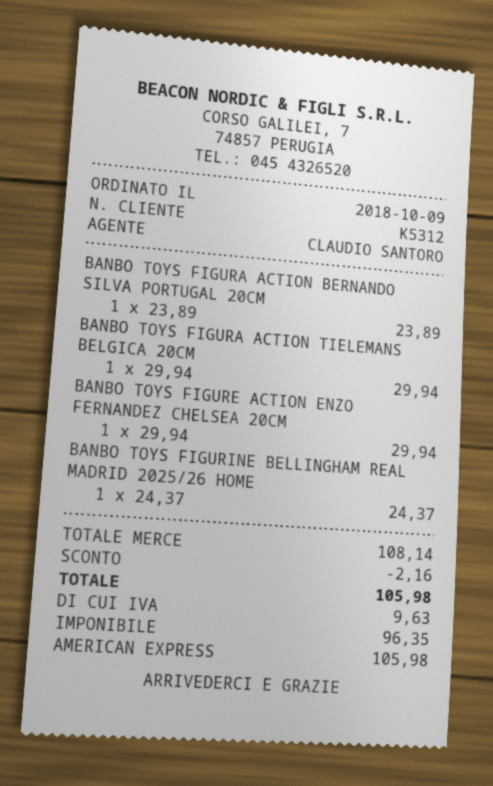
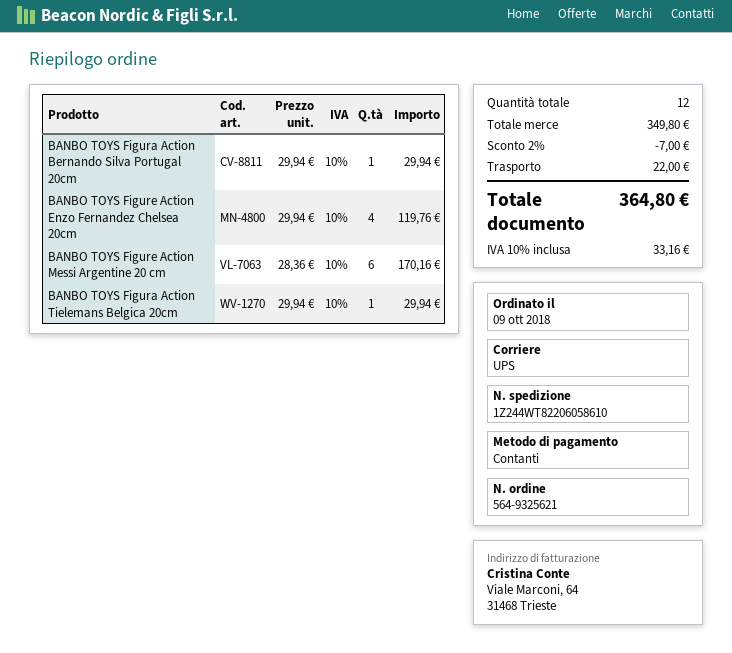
payment method: American Express -> cash
BANBO TOYS FIGURA ACTION BERNANDO SILVA PORTUGAL 20CM: 1 x 23.89 = 23.89 -> 1 x 29.94 = 29.94
BANBO TOYS FIGURE ACTION ENZO FERNANDEZ CHELSEA 20CM: 1 x 29.94 = 29.94 -> 4 x 29.94 = 119.76
BANBO TOYS FIGURINE BELLINGHAM REAL MADRID 2025/26 HOME: 1 x 24.37 = 24.37 -> none
BANBO TOYS Figure Action Messi Argentine 20 cm: none -> 6 x 28.36 = 170.16
subtotal: 108.14 -> 349.80
discount: 2.16 -> 7.00
shipping: none -> 22.00
tax: 9.63 -> 33.16
total: 105.98 -> 364.80

